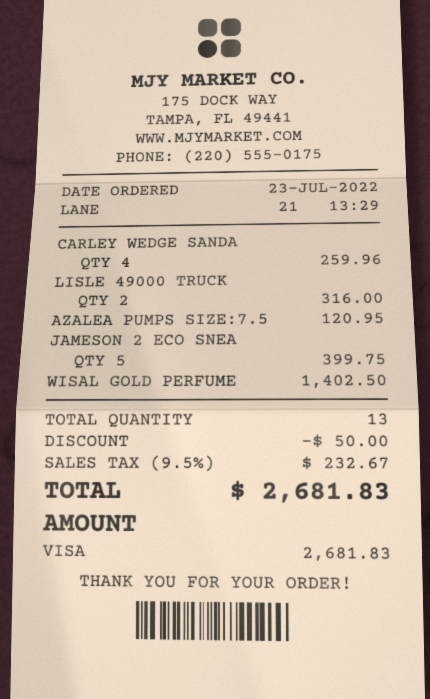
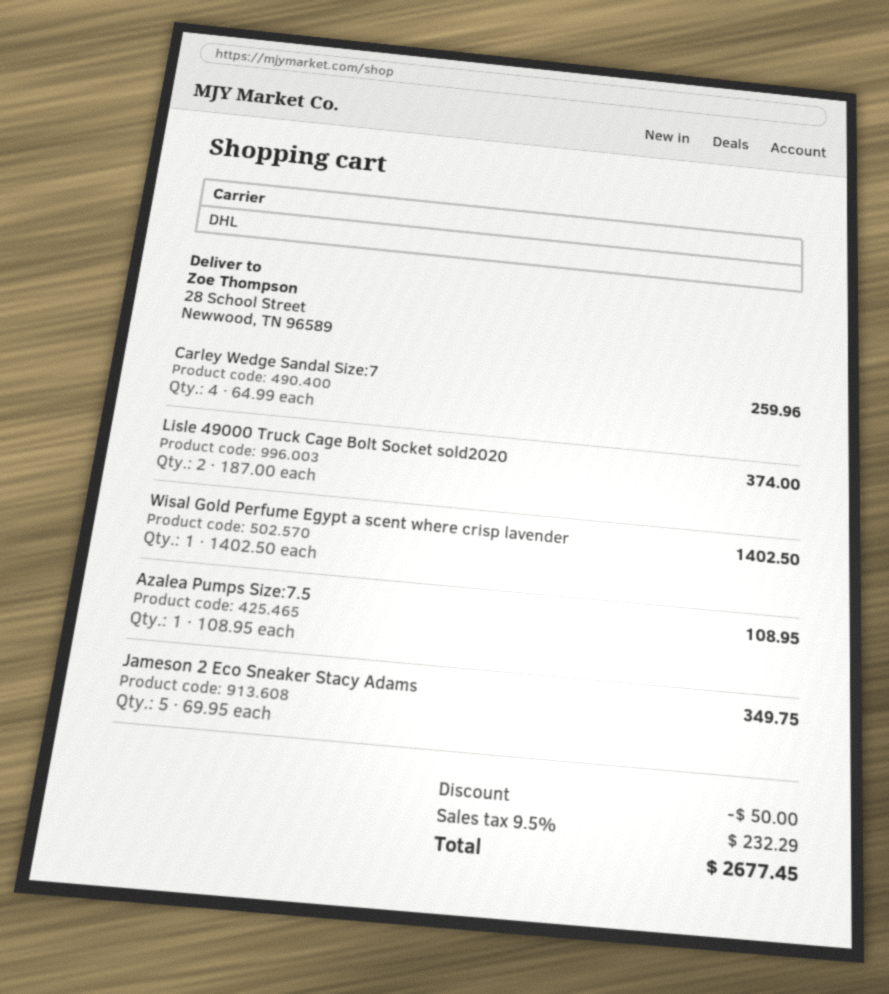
LISLE 49000 TRUCK: 2 for 316.00 -> 2 for 374.00
AZALEA PUMPS SIZE:7.5: 1 for 120.95 -> 1 for 108.95
JAMESON 2 ECO SNEA: 5 for 399.75 -> 5 for 349.75
tax: 9.5% = 232.67 -> 9.5% = 232.29
total: 2681.83 -> 2677.45

